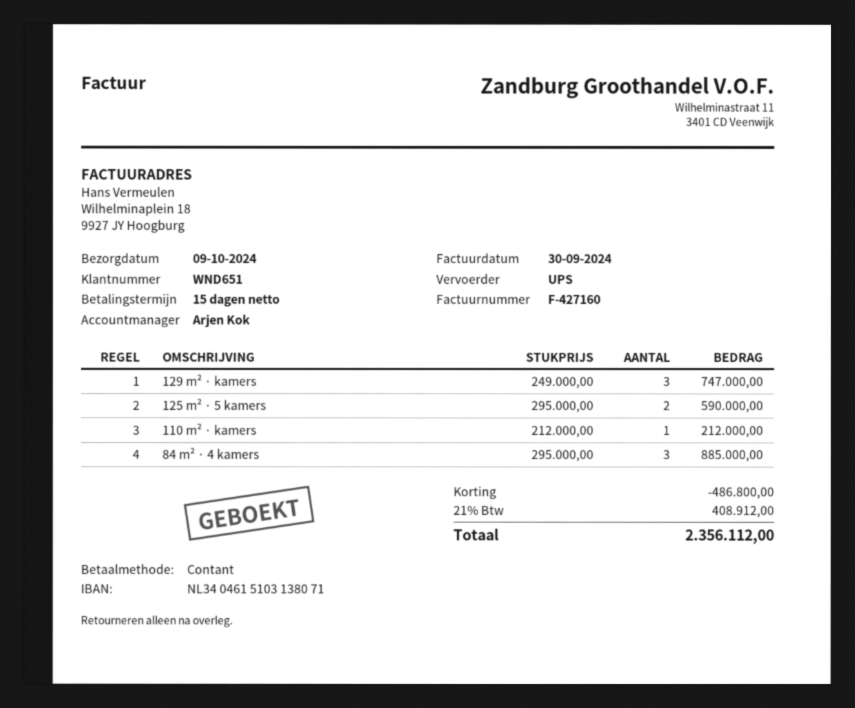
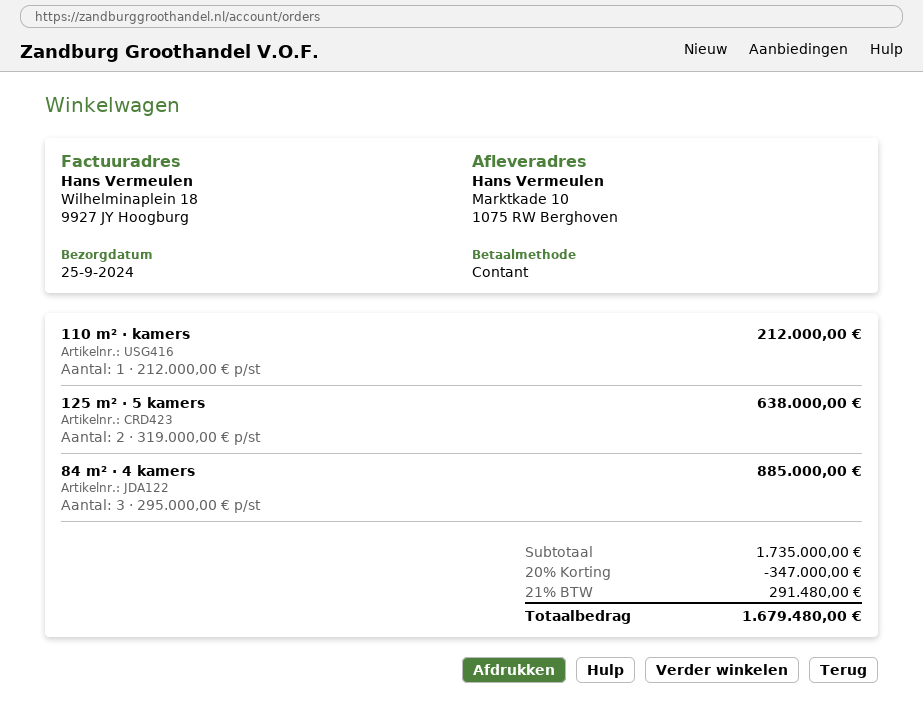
delivery date: 2024-10-09 -> 2024-09-25
129 m² · kamers: 3 x 249000.00 = 747000.00 -> none
125 m² · 5 kamers: 2 x 295000.00 = 590000.00 -> 2 x 319000.00 = 638000.00
discount: 486800.00 -> 347000.00
tax: 21% = 408912.00 -> 21% = 291480.00
total: 2356112.00 -> 1679480.00

